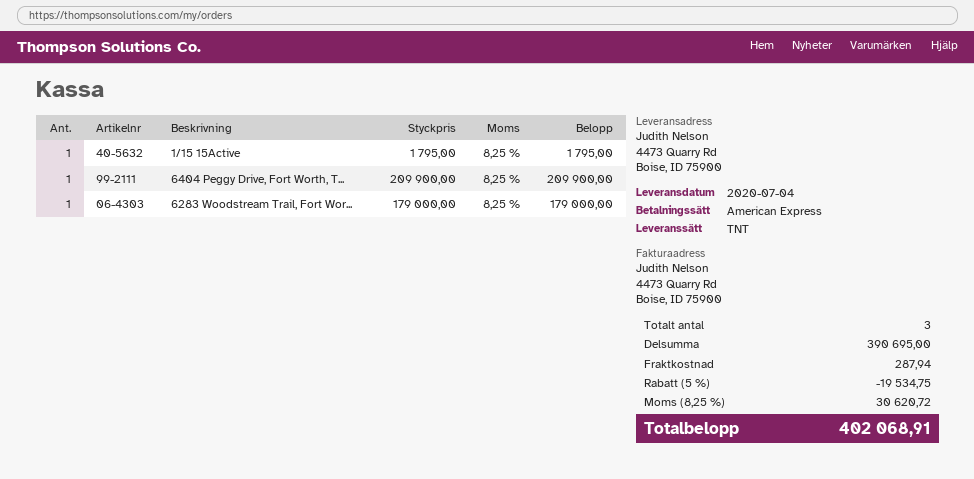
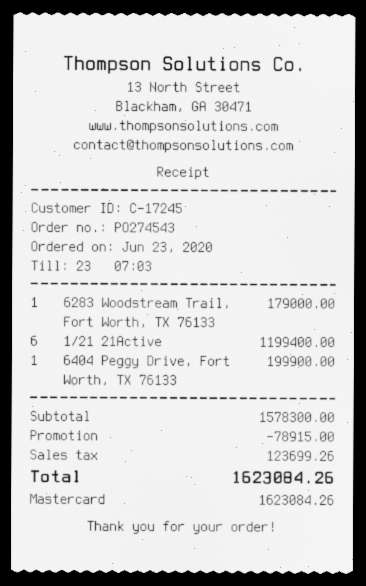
payment method: American Express -> Mastercard
1/15 15Active: 1 for 1795.00 -> none
6404 Peggy Drive, Fort Worth, T...: 1 for 209900.00 -> 1 for 199900.00
1/21 21Active: none -> 6 for 1199400.00
subtotal: 390695.00 -> 1578300.00
discount: 19534.75 -> 78915.00
shipping: 287.94 -> none
tax: 30620.72 -> 123699.26
total: 402068.91 -> 1623084.26

